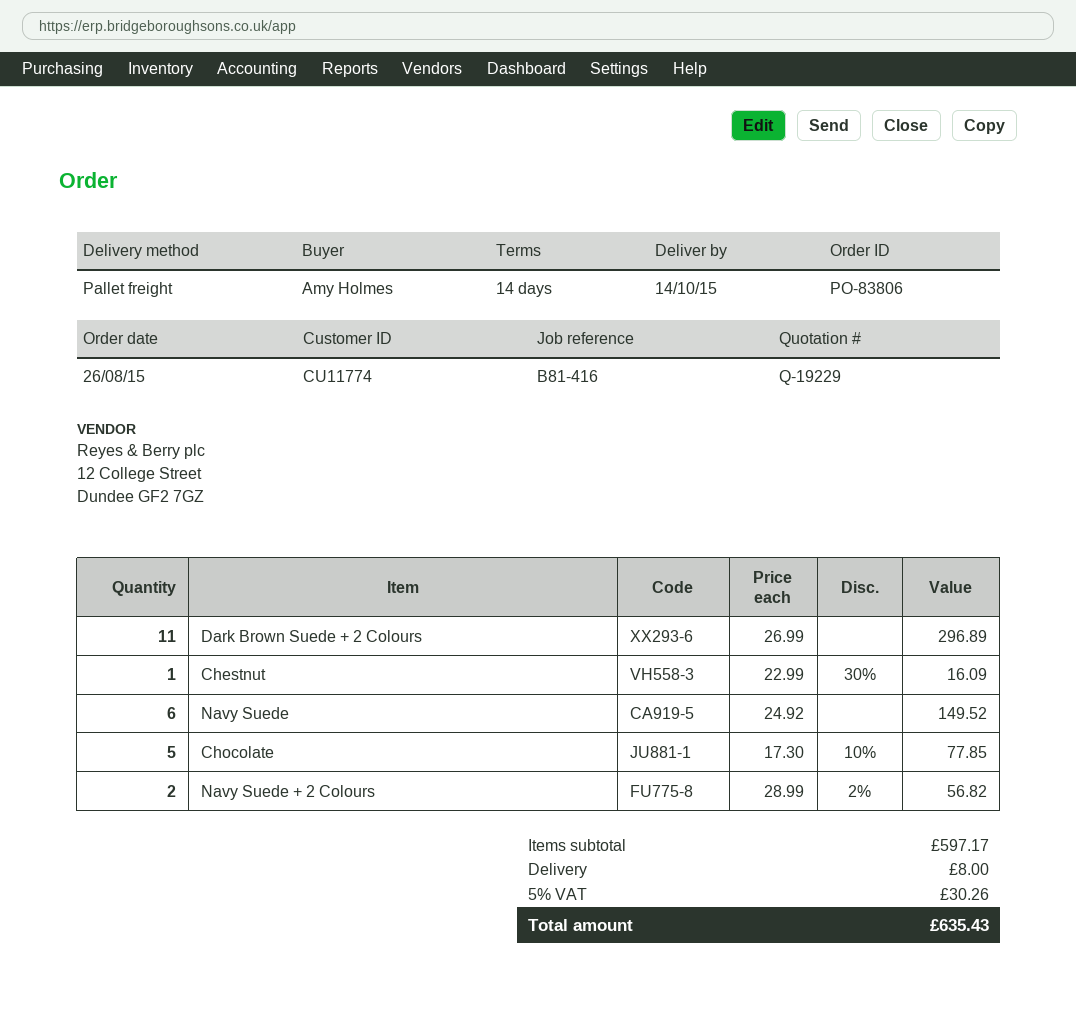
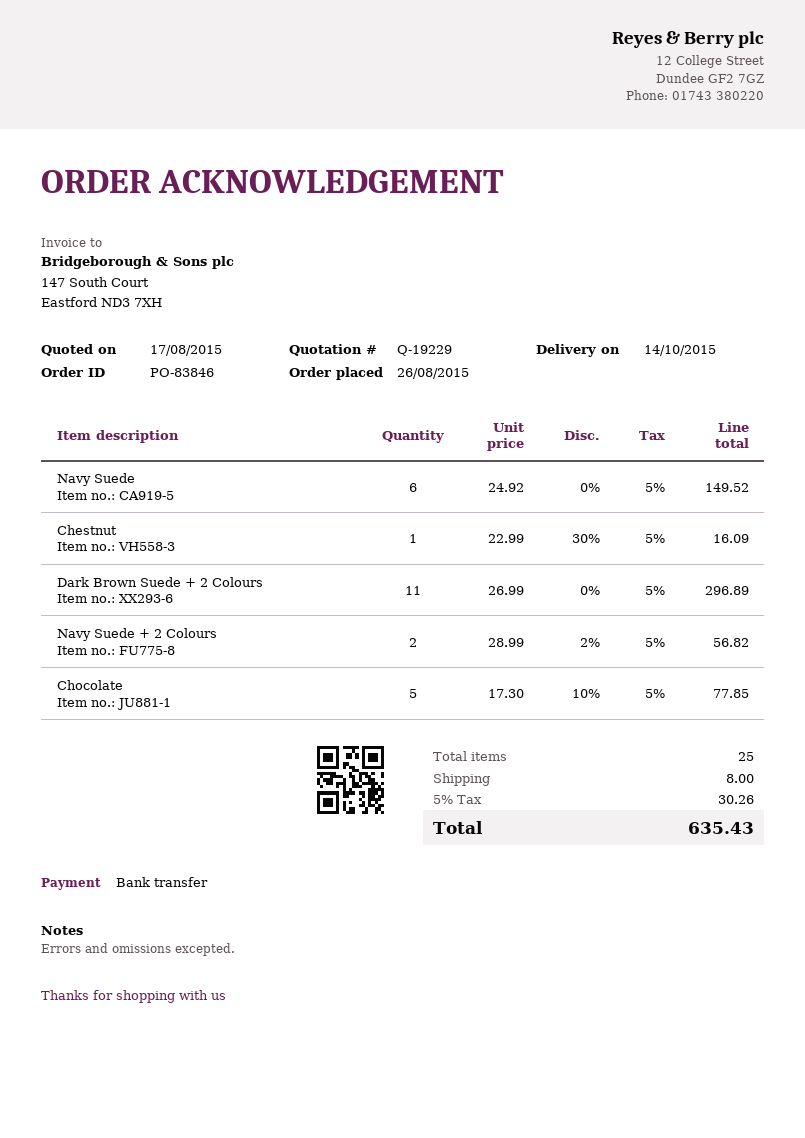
order number: PO-83806 -> PO-83846

